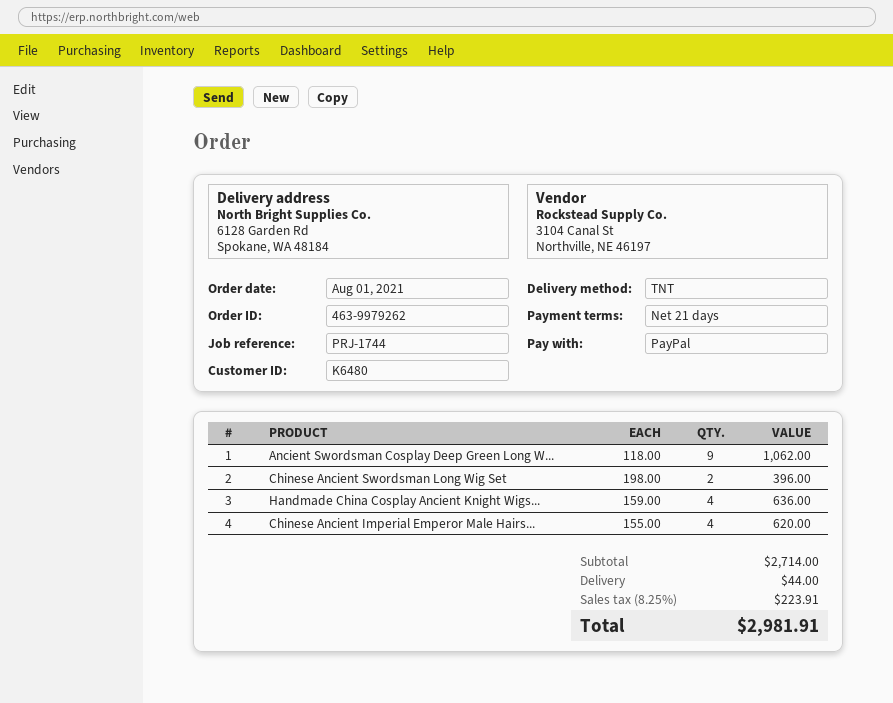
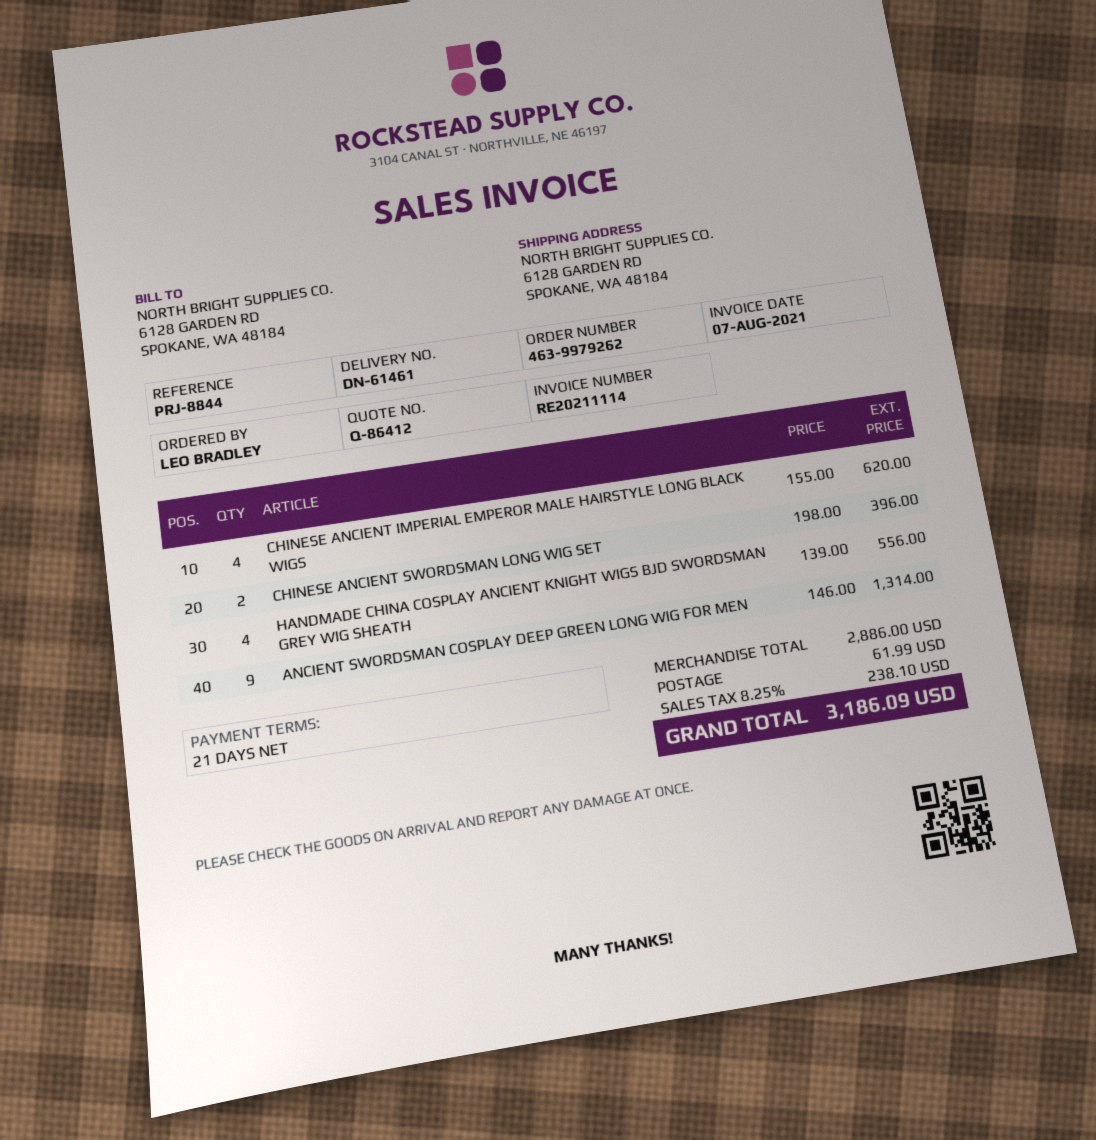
reference: PRJ-1744 -> PRJ-8844
Ancient Swordsman Cosplay Deep Green Long W...: 9 x 118.00 = 1062.00 -> 9 x 146.00 = 1314.00
Handmade China Cosplay Ancient Knight Wigs...: 4 x 159.00 = 636.00 -> 4 x 139.00 = 556.00
subtotal: 2714.00 -> 2886.00
shipping: 44.00 -> 61.99
tax: 8.25% = 223.91 -> 8.25% = 238.10
total: 2981.91 -> 3186.09

